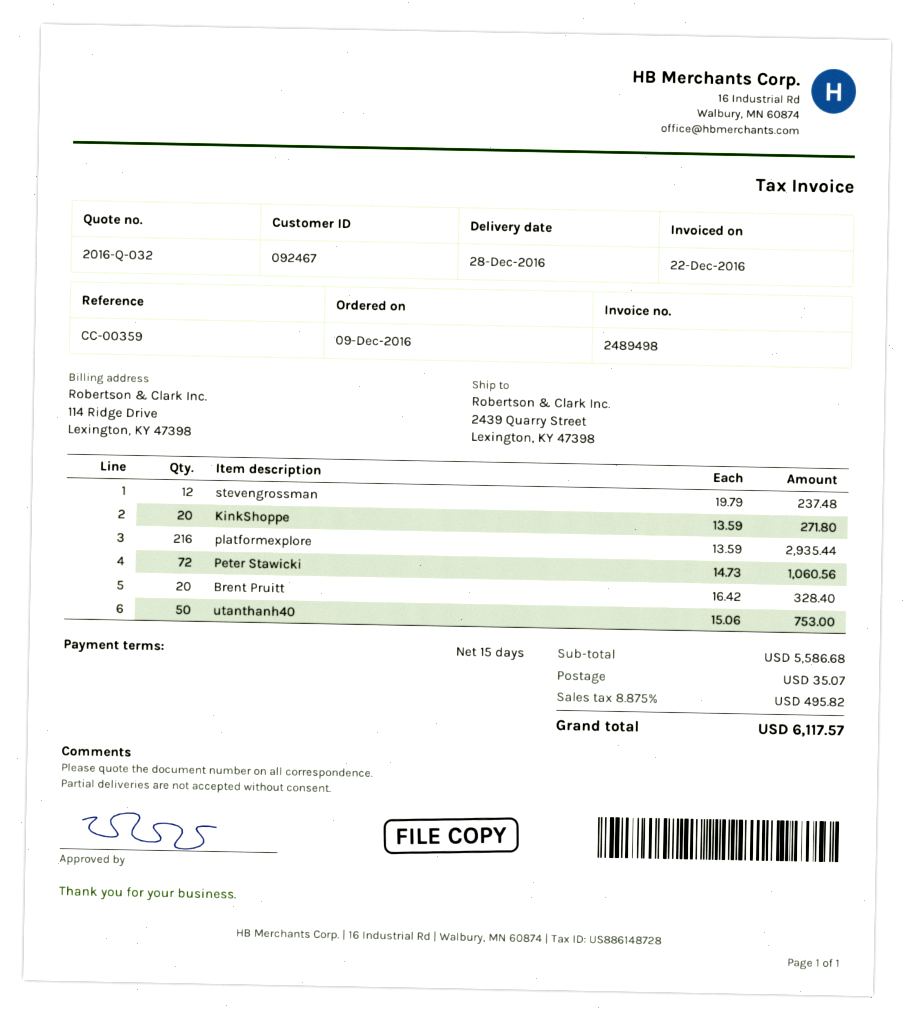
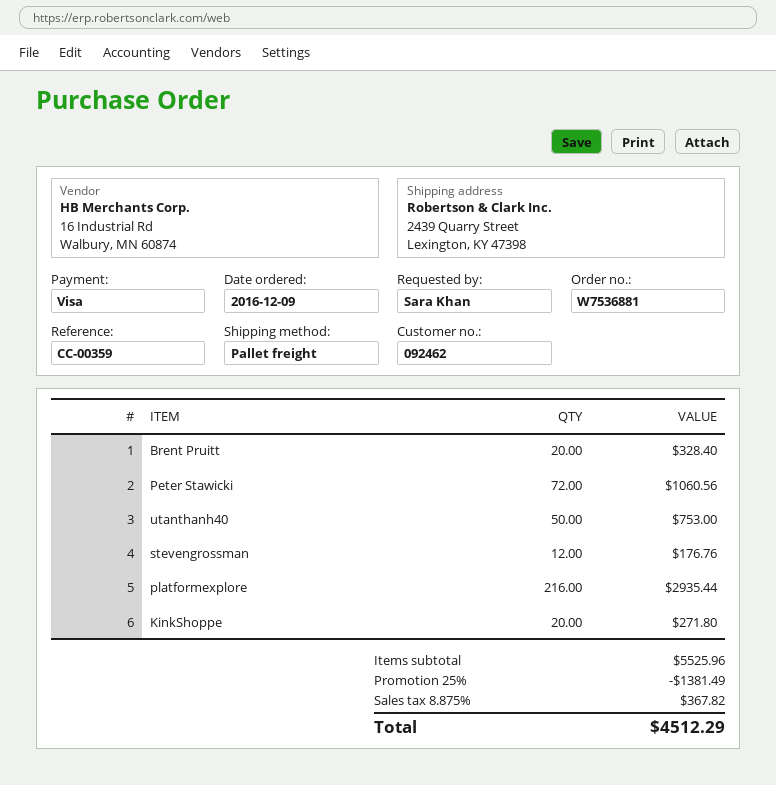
customer number: 092467 -> 092462
stevengrossman: 12 for 237.48 -> 12 for 176.76
subtotal: 5586.68 -> 5525.96
discount: none -> 25% = 1381.49
shipping: 35.07 -> none
tax: 8.875% = 495.82 -> 8.875% = 367.82
total: 6117.57 -> 4512.29

